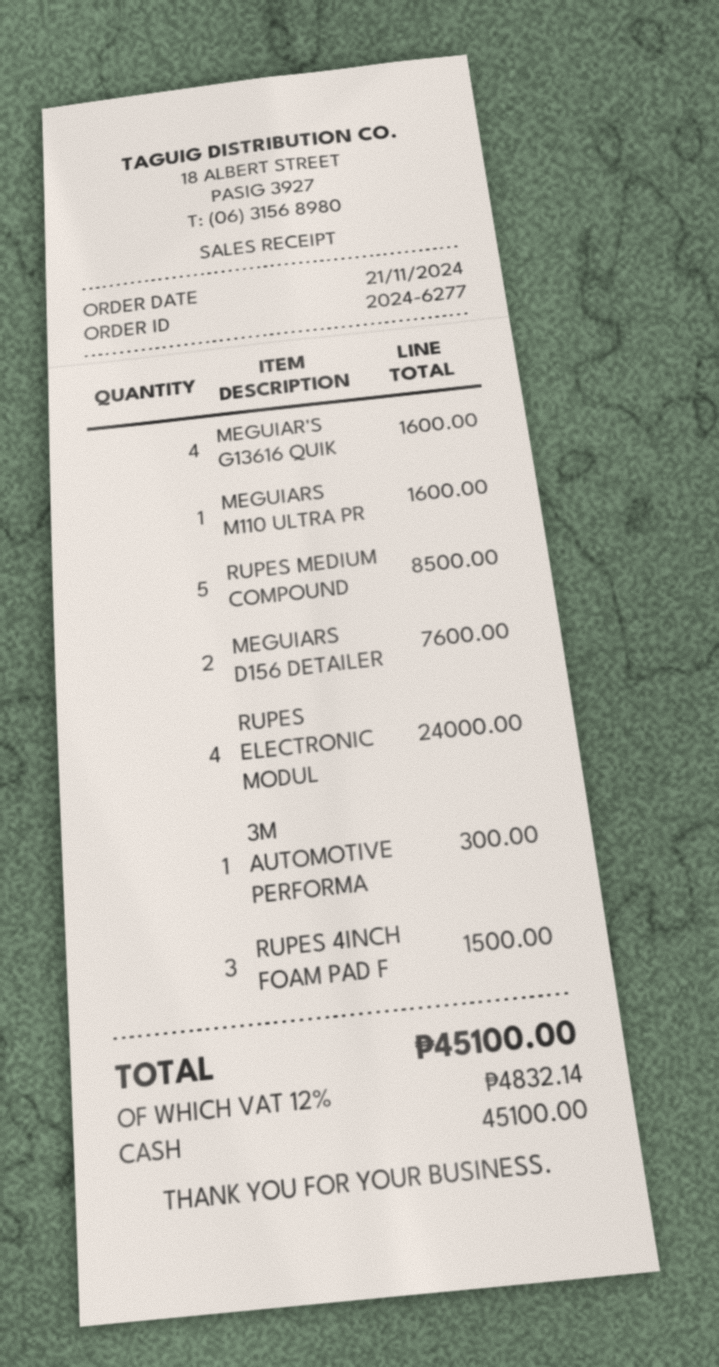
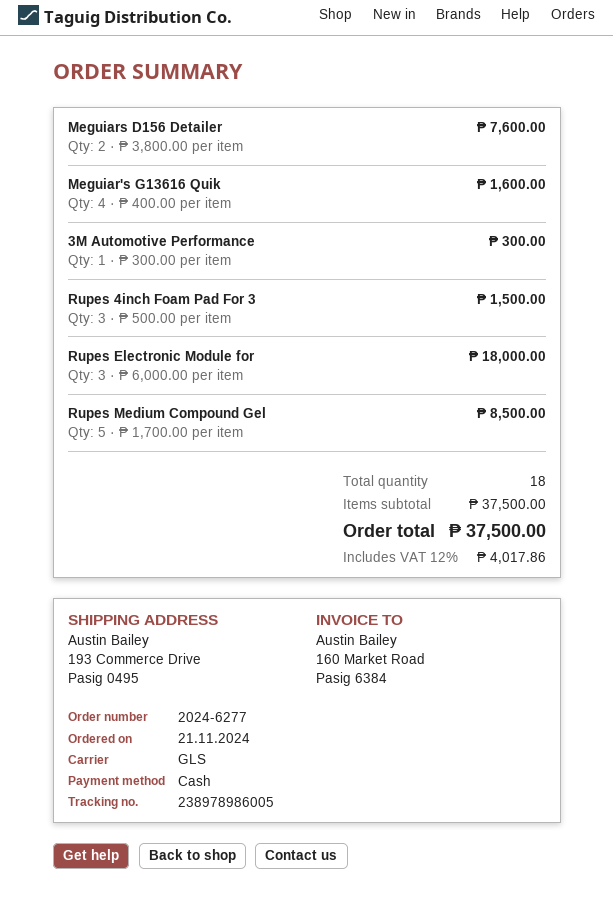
MEGUIARS M110 ULTRA PR: 1 for 1600.00 -> none
RUPES ELECTRONIC MODUL: 4 for 24000.00 -> 3 for 18000.00
tax: 12% = 4832.14 -> 12% = 4017.86
total: 45100.00 -> 37500.00

